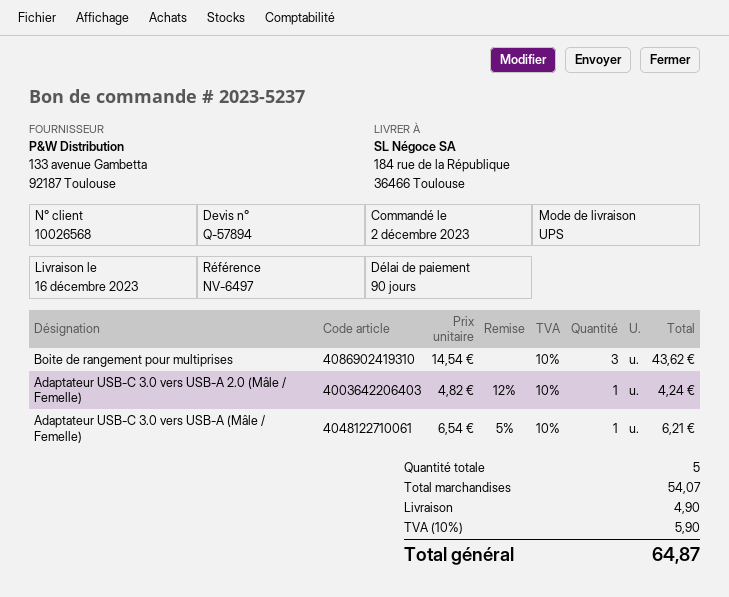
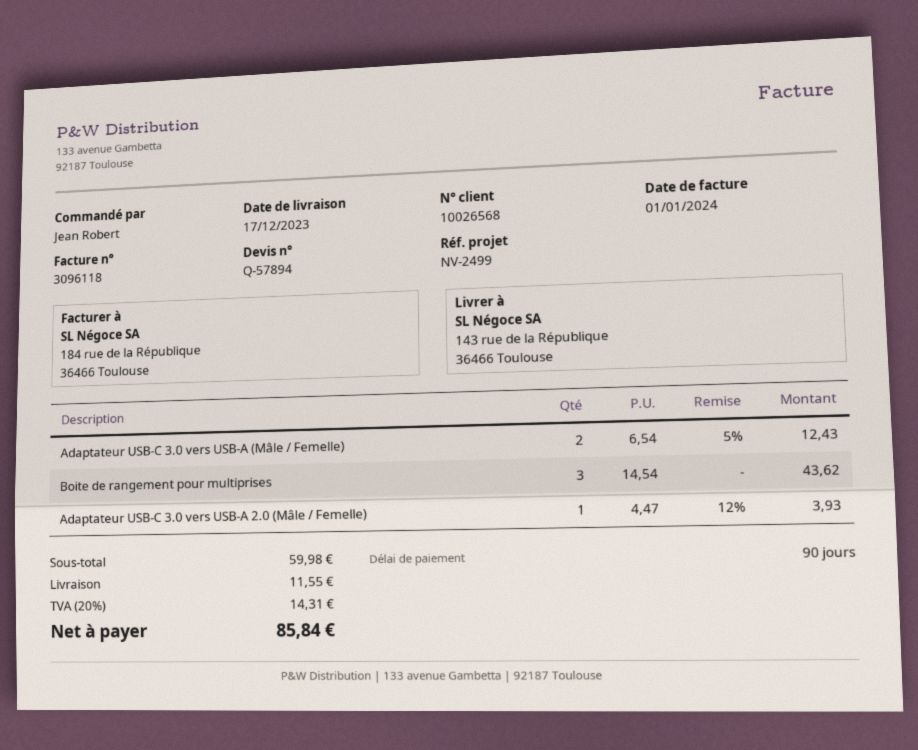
delivery date: 2023-12-16 -> 2023-12-17
reference: NV-6497 -> NV-2499
ship to: 184 rue de la République, 36466 Toulouse -> 143 rue de la République, 36466 Toulouse
Adaptateur USB-C 3.0 vers USB-A 2.0 (Mâle / Femelle): 1 x 4.82 - 12% = 4.24 -> 1 x 4.47 - 12% = 3.93
Adaptateur USB-C 3.0 vers USB-A (Mâle / Femelle): 1 x 6.54 - 5% = 6.21 -> 2 x 6.54 - 5% = 12.43
subtotal: 54.07 -> 59.98
shipping: 4.90 -> 11.55
tax: 10% = 5.90 -> 20% = 14.31
total: 64.87 -> 85.84

